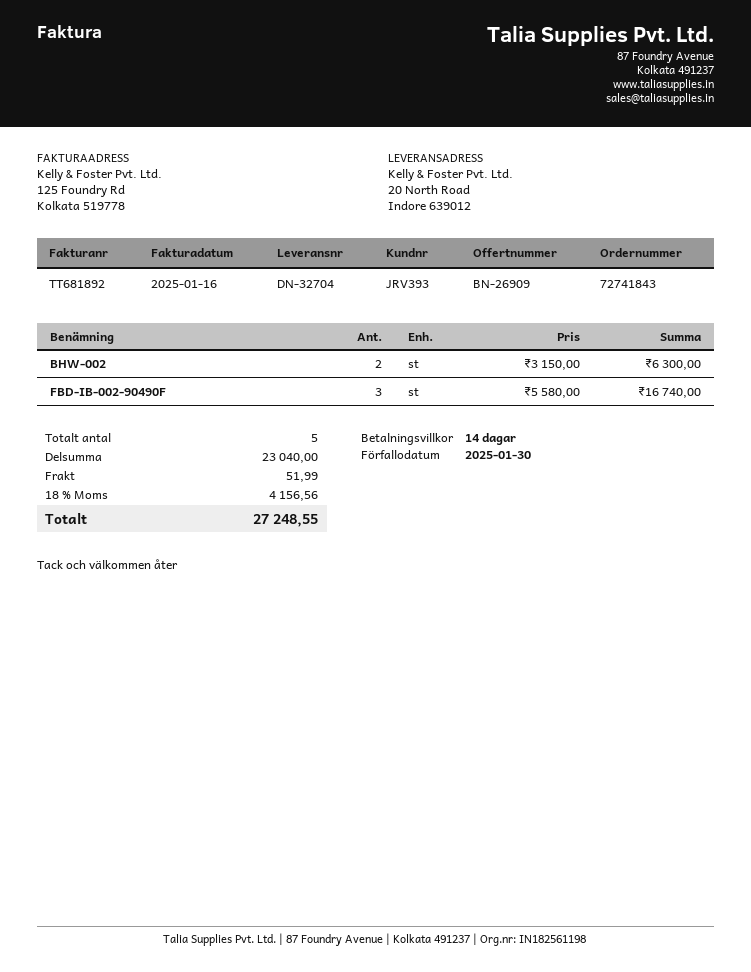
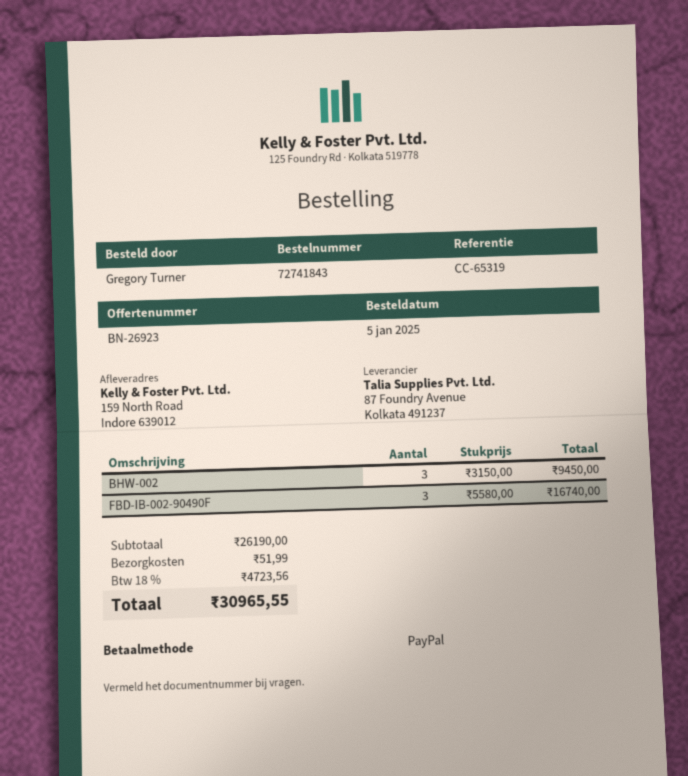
quote number: BN-26909 -> BN-26923
ship to: 20 North Road, Indore 639012 -> 159 North Road, Indore 639012
BHW-002: 2 x 3150.00 = 6300.00 -> 3 x 3150.00 = 9450.00
subtotal: 23040.00 -> 26190.00
tax: 18% = 4156.56 -> 18% = 4723.56
total: 27248.55 -> 30965.55

